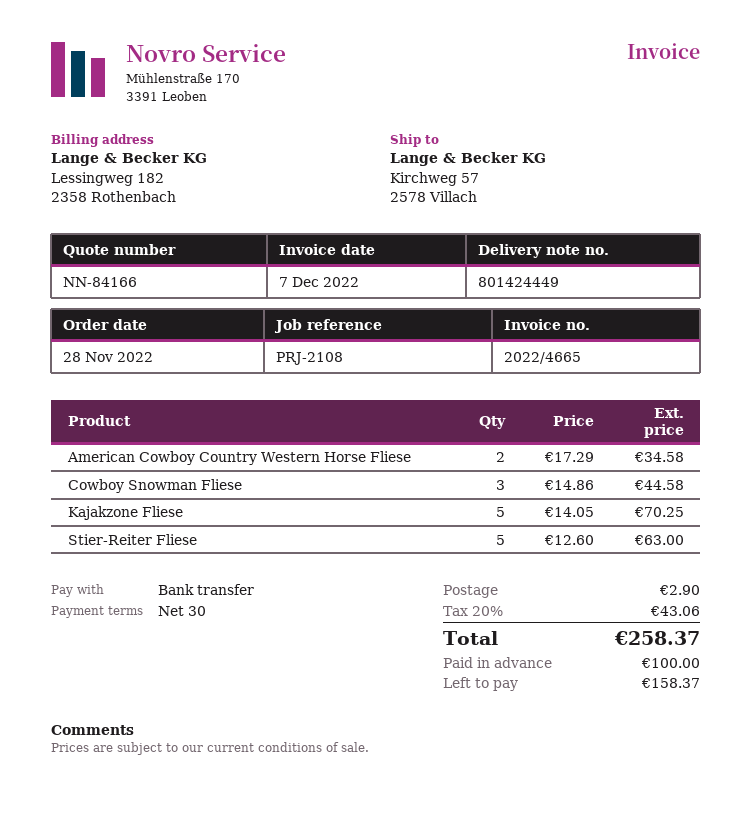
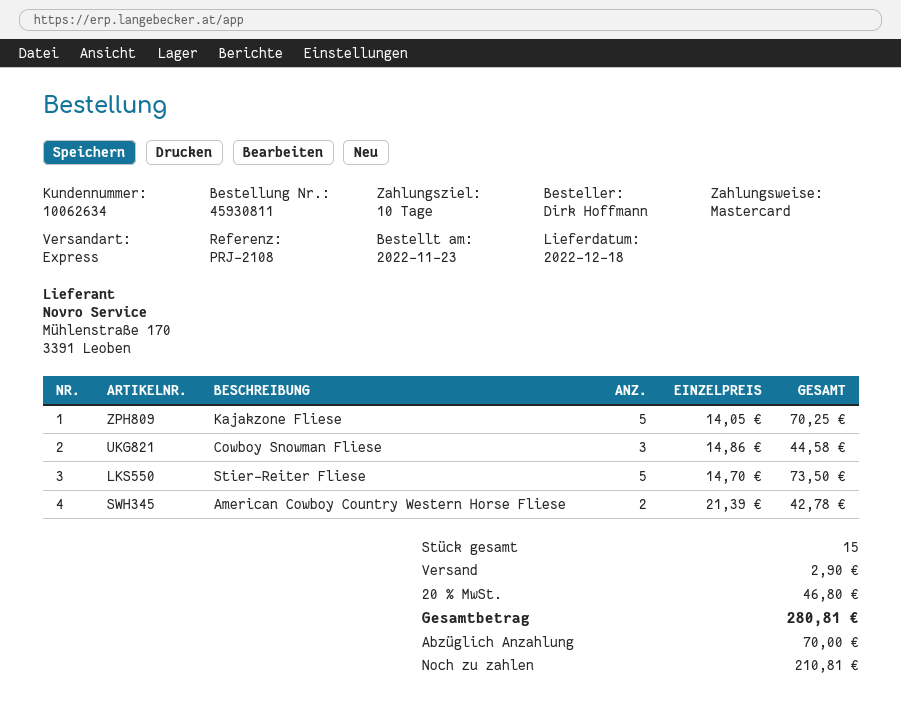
order date: 2022-11-28 -> 2022-11-23
payment terms: 30 days -> 10 days
payment method: bank transfer -> Mastercard
American Cowboy Country Western Horse Fliese: 2 x 17.29 = 34.58 -> 2 x 21.39 = 42.78
Stier-Reiter Fliese: 5 x 12.60 = 63.00 -> 5 x 14.70 = 73.50
tax: 20% = 43.06 -> 20% = 46.80
total: 258.37 -> 280.81
deposit: 100.00 -> 70.00
balance: 158.37 -> 210.81

